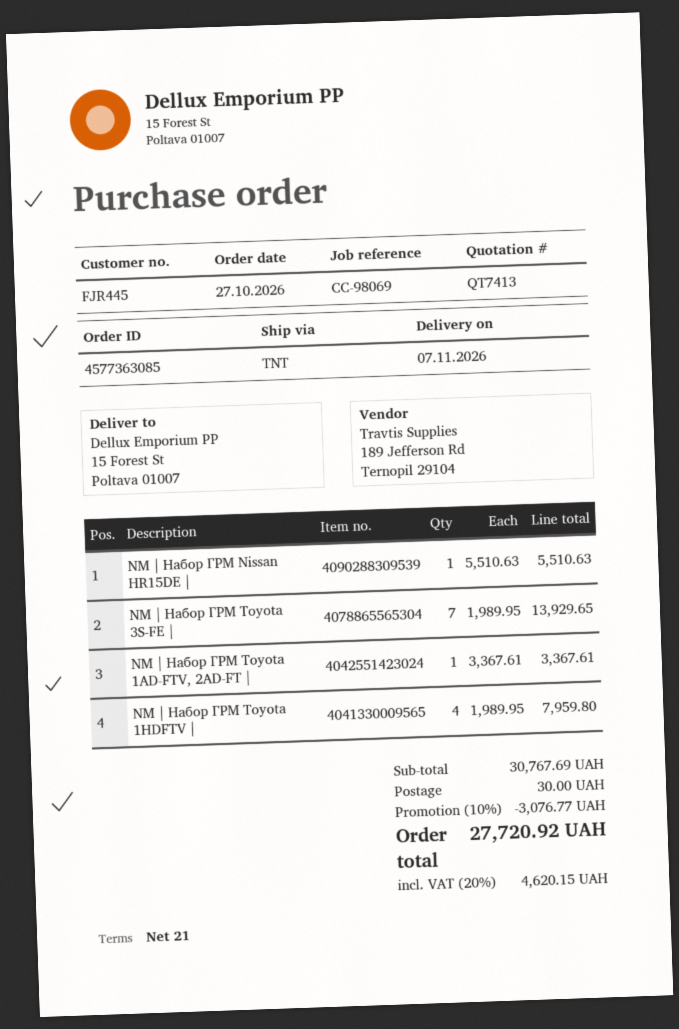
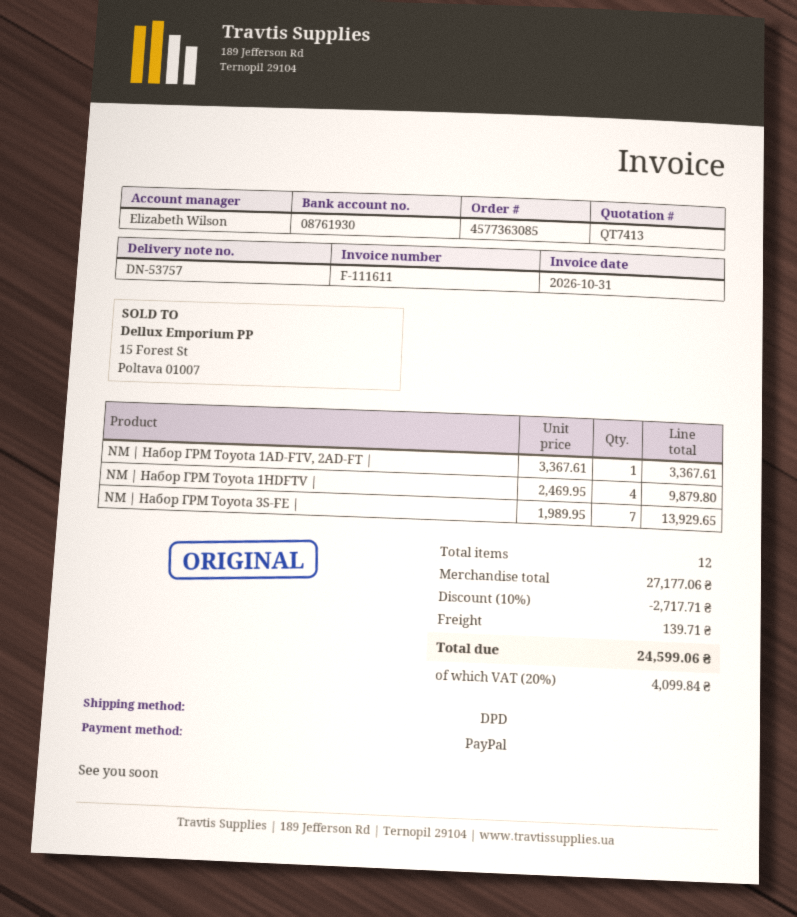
shipping method: TNT -> DPD
NM | Набор ГРМ Nissan HR15DE |: 1 x 5510.63 = 5510.63 -> none
NM | Набор ГРМ Toyota 1HDFTV |: 4 x 1989.95 = 7959.80 -> 4 x 2469.95 = 9879.80
subtotal: 30767.69 -> 27177.06
discount: 10% = 3076.77 -> 10% = 2717.71
shipping: 30.00 -> 139.71
tax: 20% = 4620.15 -> 20% = 4099.84
total: 27720.92 -> 24599.06

